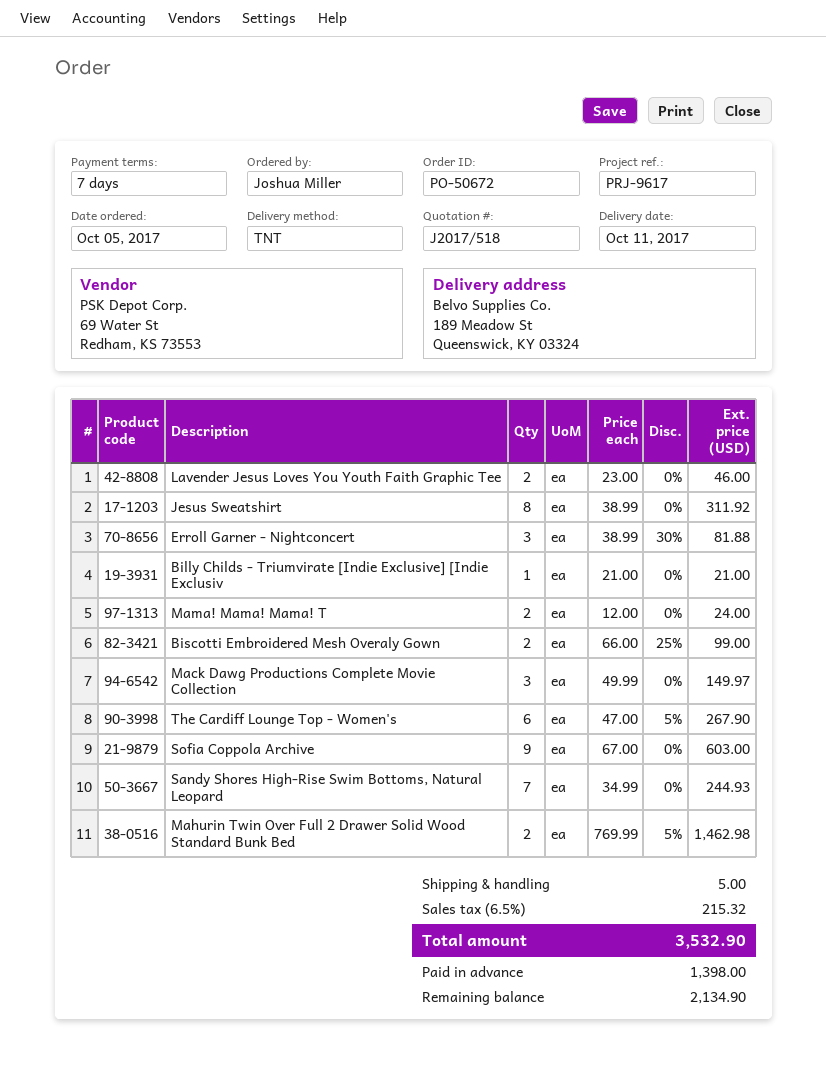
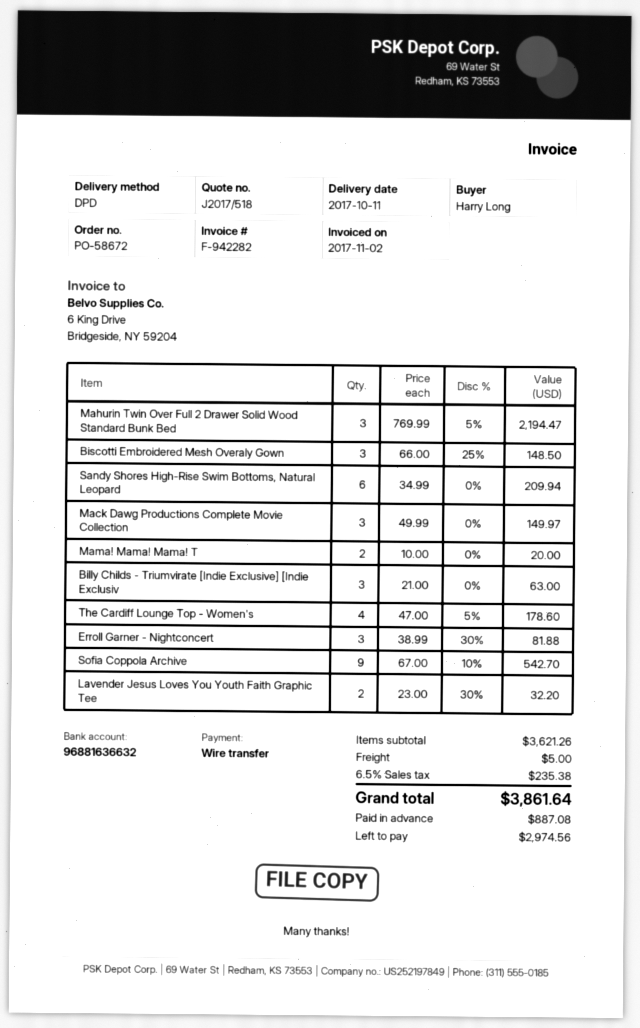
order number: PO-50672 -> PO-58672
ordered by: Joshua Miller -> Harry Long
shipping method: TNT -> DPD
Lavender Jesus Loves You Youth Faith Graphic Tee: 2 x 23.00 = 46.00 -> 2 x 23.00 - 30% = 32.20
Jesus Sweatshirt: 8 x 38.99 = 311.92 -> none
Billy Childs - Triumvirate [Indie Exclusive] [Indie Exclusiv: 1 x 21.00 = 21.00 -> 3 x 21.00 = 63.00
Mama! Mama! Mama! T: 2 x 12.00 = 24.00 -> 2 x 10.00 = 20.00
Biscotti Embroidered Mesh Overaly Gown: 2 x 66.00 - 25% = 99.00 -> 3 x 66.00 - 25% = 148.50
The Cardiff Lounge Top - Women's: 6 x 47.00 - 5% = 267.90 -> 4 x 47.00 - 5% = 178.60
Sofia Coppola Archive: 9 x 67.00 = 603.00 -> 9 x 67.00 - 10% = 542.70
Sandy Shores High-Rise Swim Bottoms, Natural Leopard: 7 x 34.99 = 244.93 -> 6 x 34.99 = 209.94
Mahurin Twin Over Full 2 Drawer Solid Wood Standard Bunk Bed: 2 x 769.99 - 5% = 1462.98 -> 3 x 769.99 - 5% = 2194.47
tax: 6.5% = 215.32 -> 6.5% = 235.38
total: 3532.90 -> 3861.64
deposit: 1398.00 -> 887.08
balance: 2134.90 -> 2974.56

